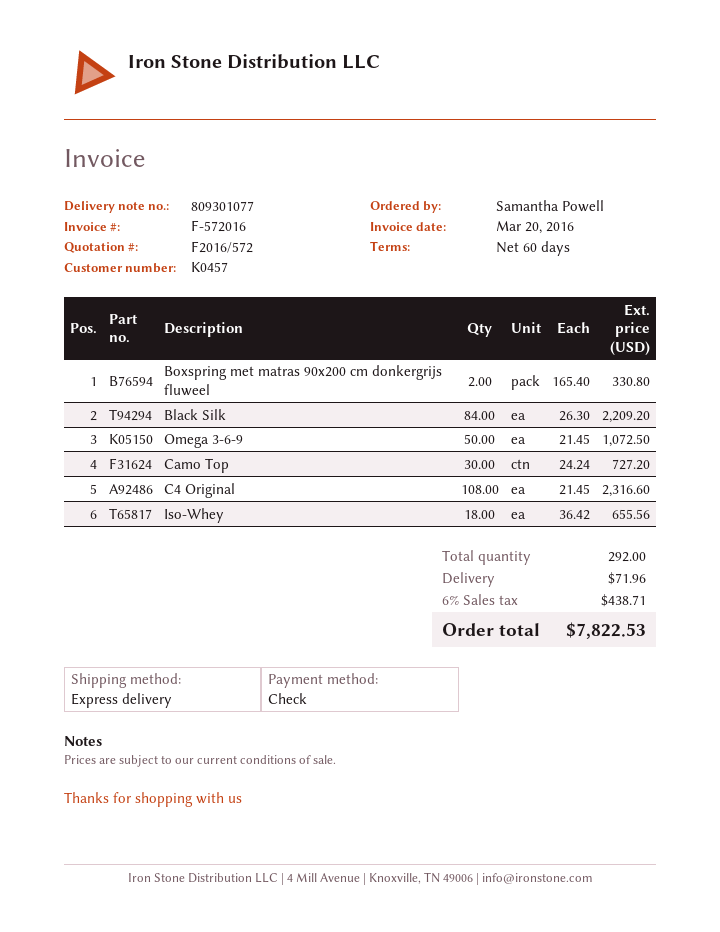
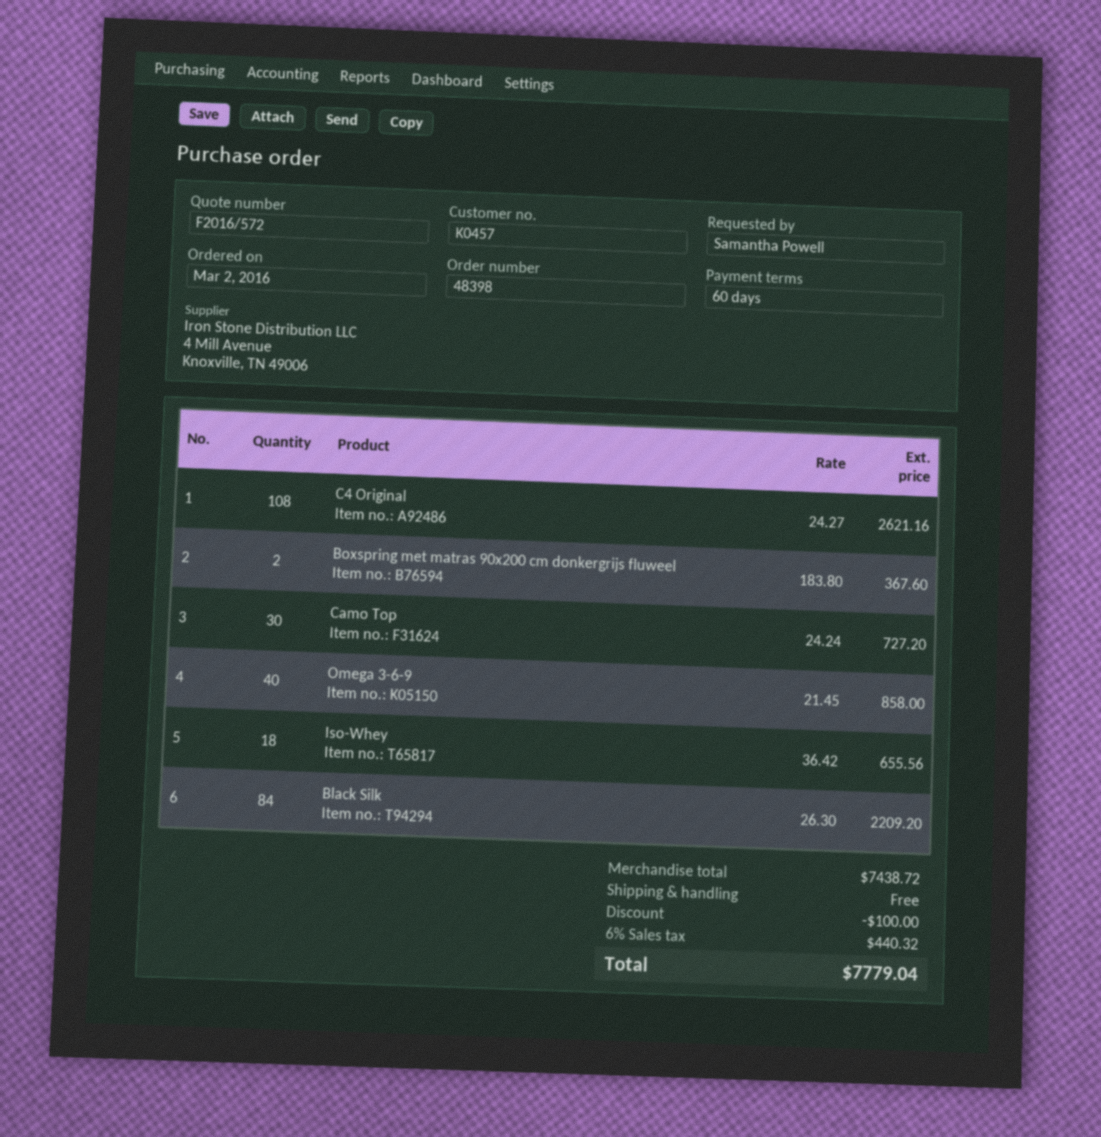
Boxspring met matras 90x200 cm donkergrijs fluweel: 2 x 165.40 = 330.80 -> 2 x 183.80 = 367.60
Omega 3-6-9: 50 x 21.45 = 1072.50 -> 40 x 21.45 = 858.00
C4 Original: 108 x 21.45 = 2316.60 -> 108 x 24.27 = 2621.16
discount: none -> 100.00
shipping: 71.96 -> 0.00
tax: 6% = 438.71 -> 6% = 440.32
total: 7822.53 -> 7779.04

